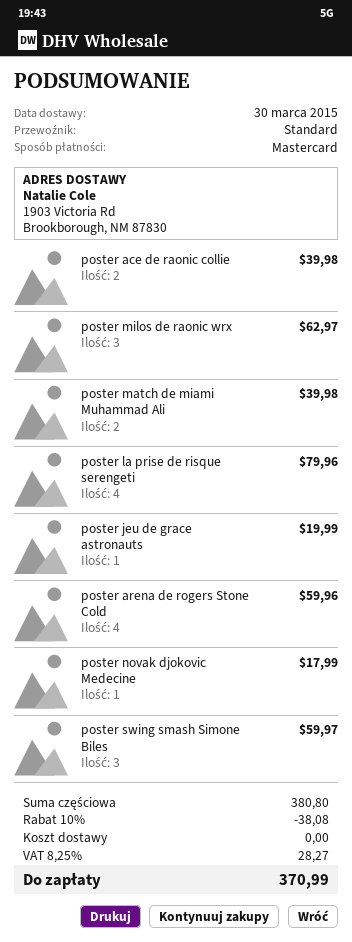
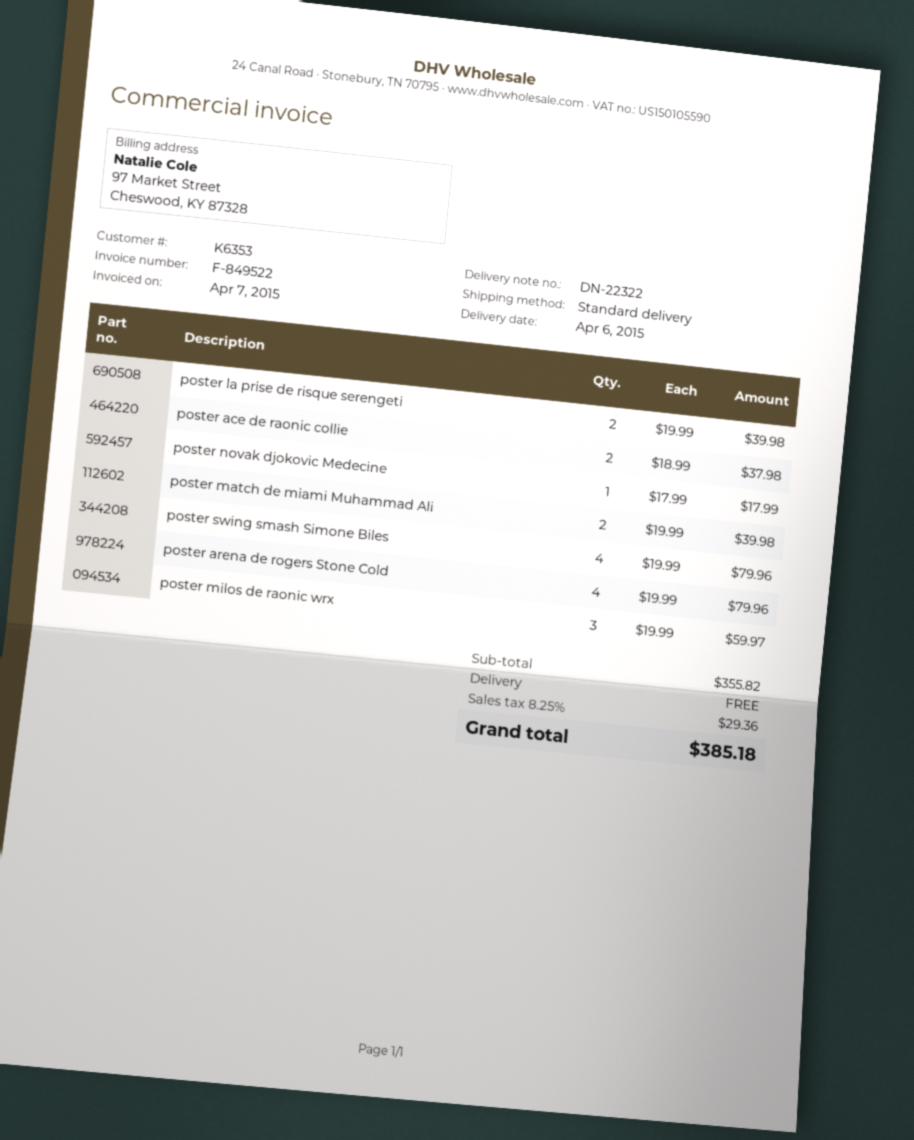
delivery date: 2015-03-30 -> 2015-04-06
poster ace de raonic collie: 2 for 39.98 -> 2 for 37.98
poster milos de raonic wrx: 3 for 62.97 -> 3 for 59.97
poster la prise de risque serengeti: 4 for 79.96 -> 2 for 39.98
poster jeu de grace astronauts: 1 for 19.99 -> none
poster arena de rogers Stone Cold: 4 for 59.96 -> 4 for 79.96
poster swing smash Simone Biles: 3 for 59.97 -> 4 for 79.96
subtotal: 380.80 -> 355.82
discount: 10% = 38.08 -> none
tax: 8.25% = 28.27 -> 8.25% = 29.36
total: 370.99 -> 385.18

